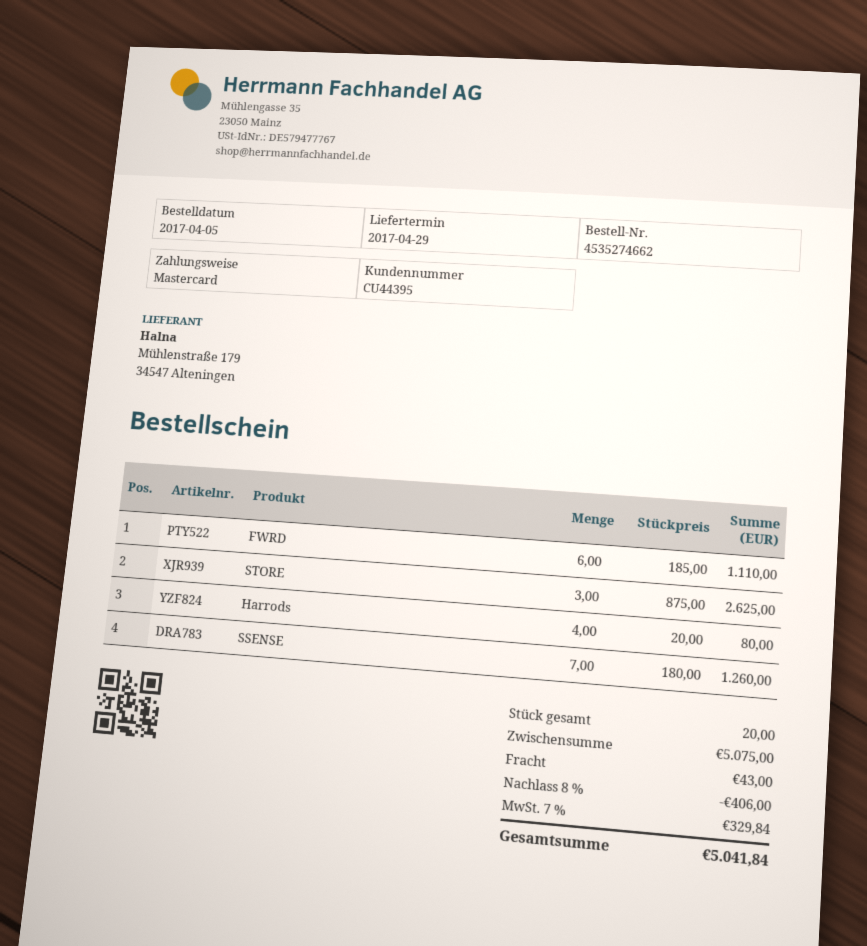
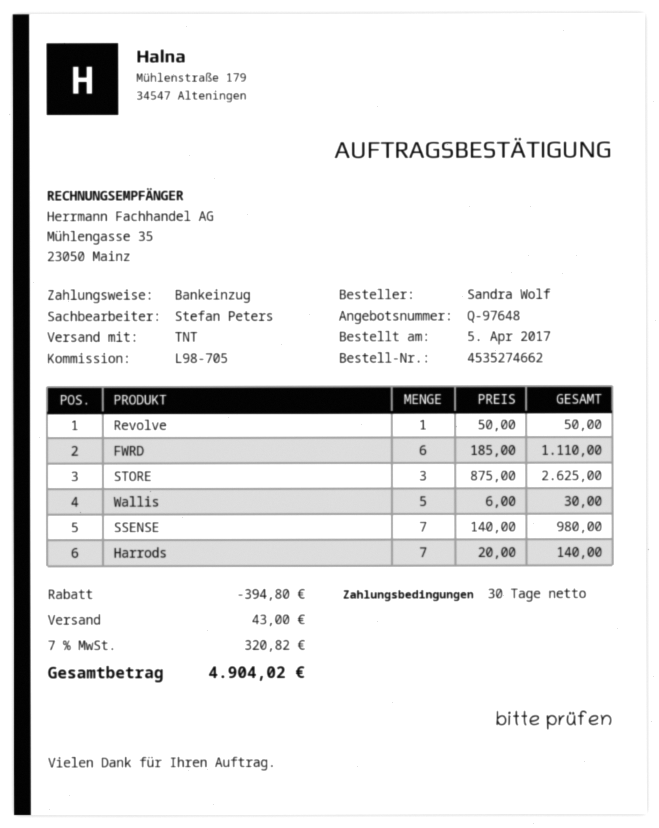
payment method: Mastercard -> direct debit
Harrods: 4 x 20.00 = 80.00 -> 7 x 20.00 = 140.00
SSENSE: 7 x 180.00 = 1260.00 -> 7 x 140.00 = 980.00
Revolve: none -> 1 x 50.00 = 50.00
Wallis: none -> 5 x 6.00 = 30.00
discount: 406.00 -> 394.80
tax: 7% = 329.84 -> 7% = 320.82
total: 5041.84 -> 4904.02

